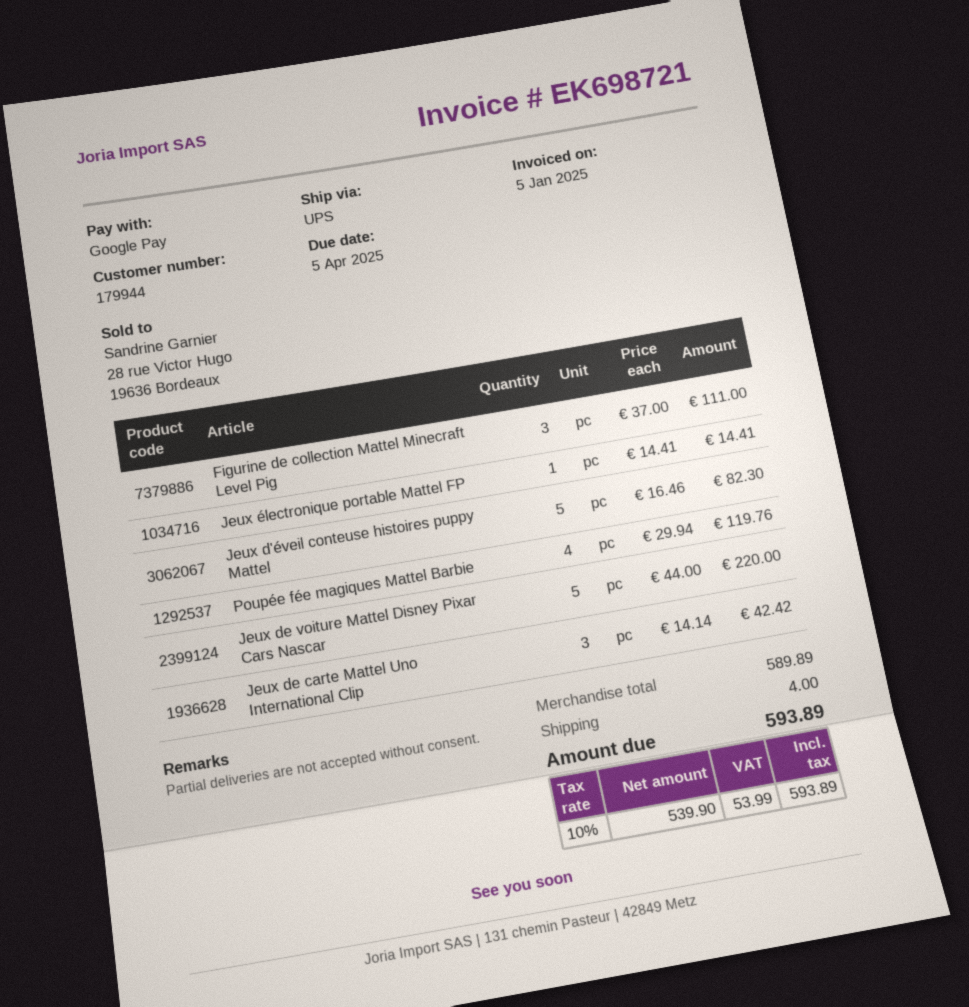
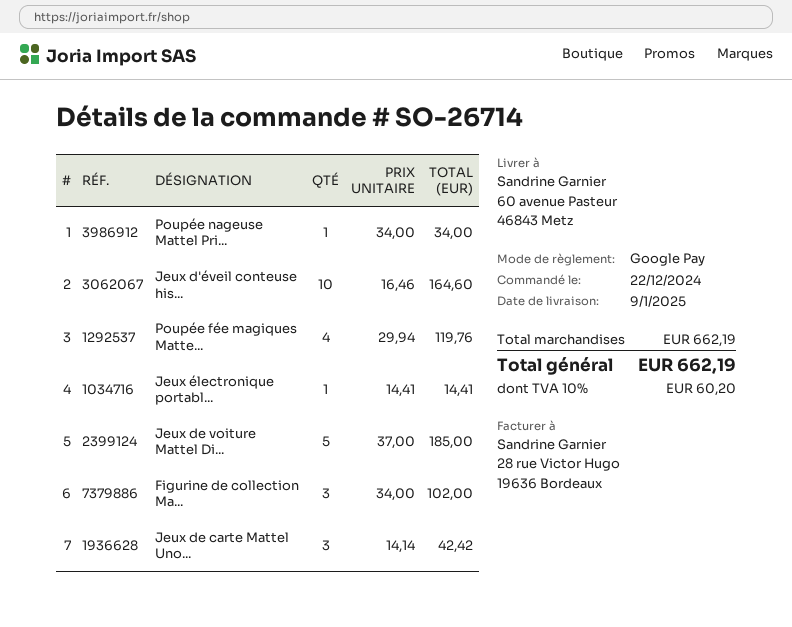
Figurine de collection Mattel Minecraft Level Pig: 3 x 37.00 = 111.00 -> 3 x 34.00 = 102.00
Jeux d'éveil conteuse histoires puppy Mattel: 5 x 16.46 = 82.30 -> 10 x 16.46 = 164.60
Jeux de voiture Mattel Disney Pixar Cars Nascar: 5 x 44.00 = 220.00 -> 5 x 37.00 = 185.00
Poupée nageuse Mattel Pri...: none -> 1 x 34.00 = 34.00
subtotal: 589.89 -> 662.19
shipping: 4.00 -> none
tax: 10% = 53.99 -> 10% = 60.20
total: 593.89 -> 662.19

